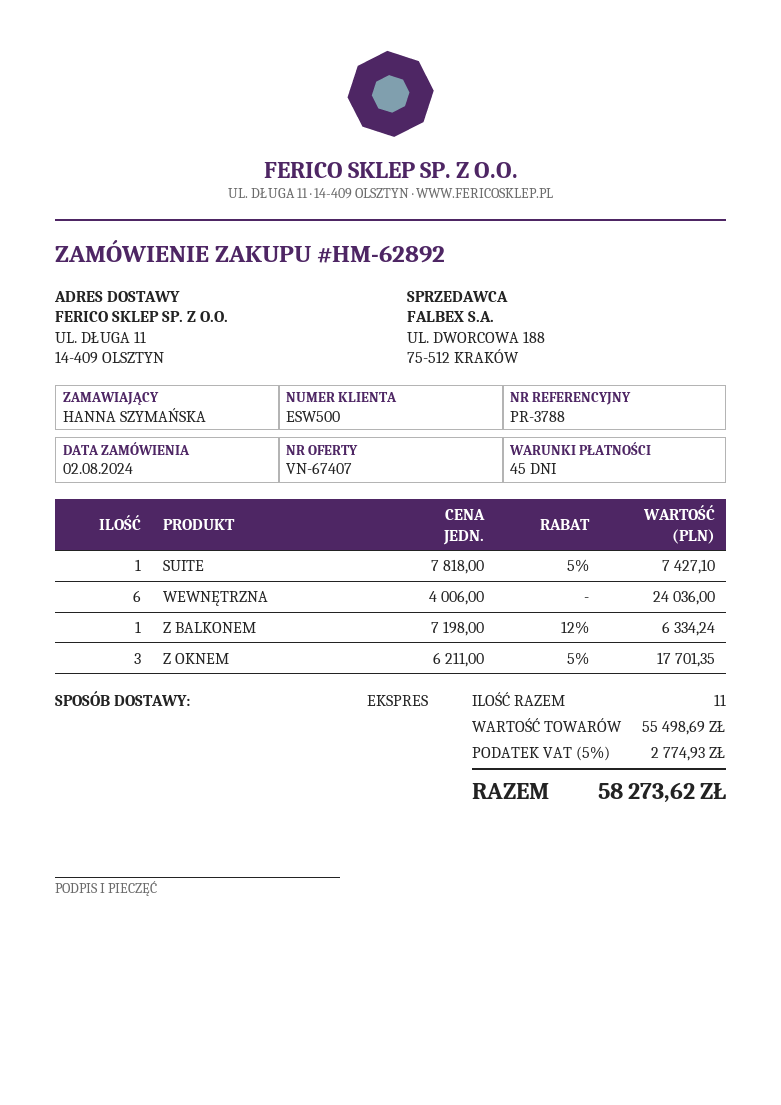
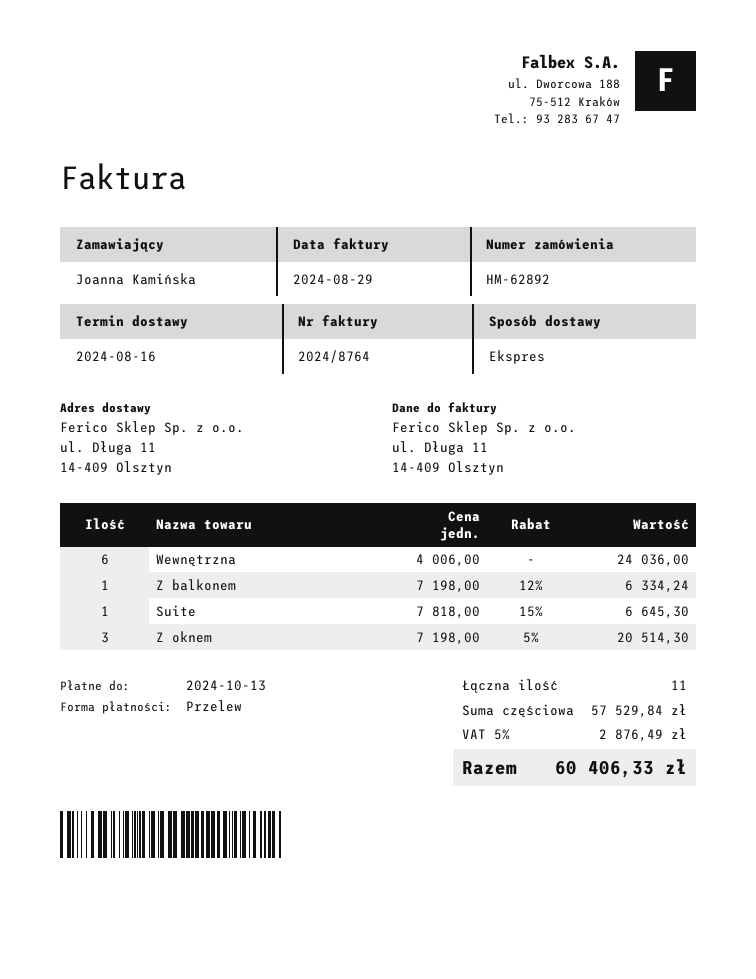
ordered by: HANNA SZYMAŃSKA -> Joanna Kamińska
SUITE: 1 x 7818.00 - 5% = 7427.10 -> 1 x 7818.00 - 15% = 6645.30
Z OKNEM: 3 x 6211.00 - 5% = 17701.35 -> 3 x 7198.00 - 5% = 20514.30
subtotal: 55498.69 -> 57529.84
tax: 5% = 2774.93 -> 5% = 2876.49
total: 58273.62 -> 60406.33

